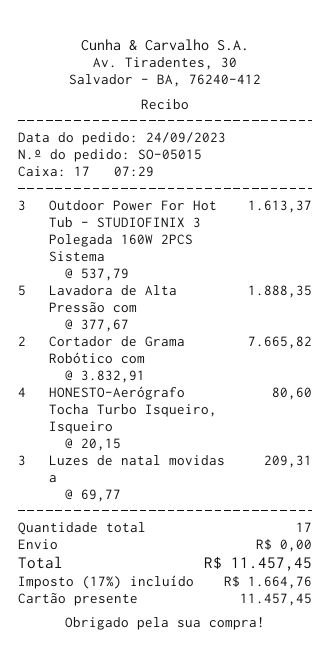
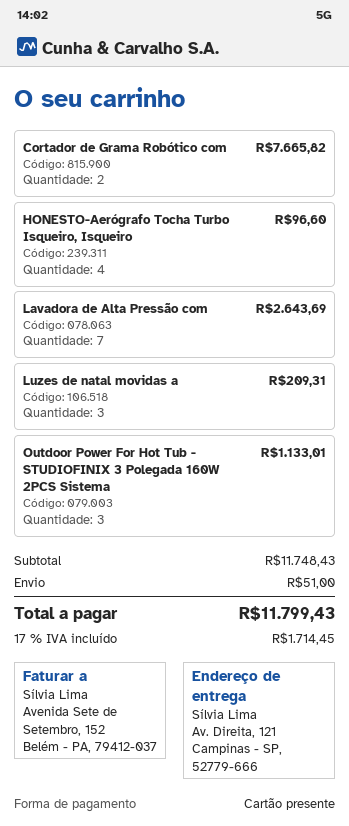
Outdoor Power For Hot Tub - STUDIOFINIX 3 Polegada 160W 2PCS Sistema: 3 for 1613.37 -> 3 for 1133.01
Lavadora de Alta Pressão com: 5 for 1888.35 -> 7 for 2643.69
HONESTO-Aerógrafo Tocha Turbo Isqueiro, Isqueiro: 4 for 80.60 -> 4 for 96.60
shipping: 0.00 -> 51.00
tax: 17% = 1664.76 -> 17% = 1714.45
total: 11457.45 -> 11799.43

